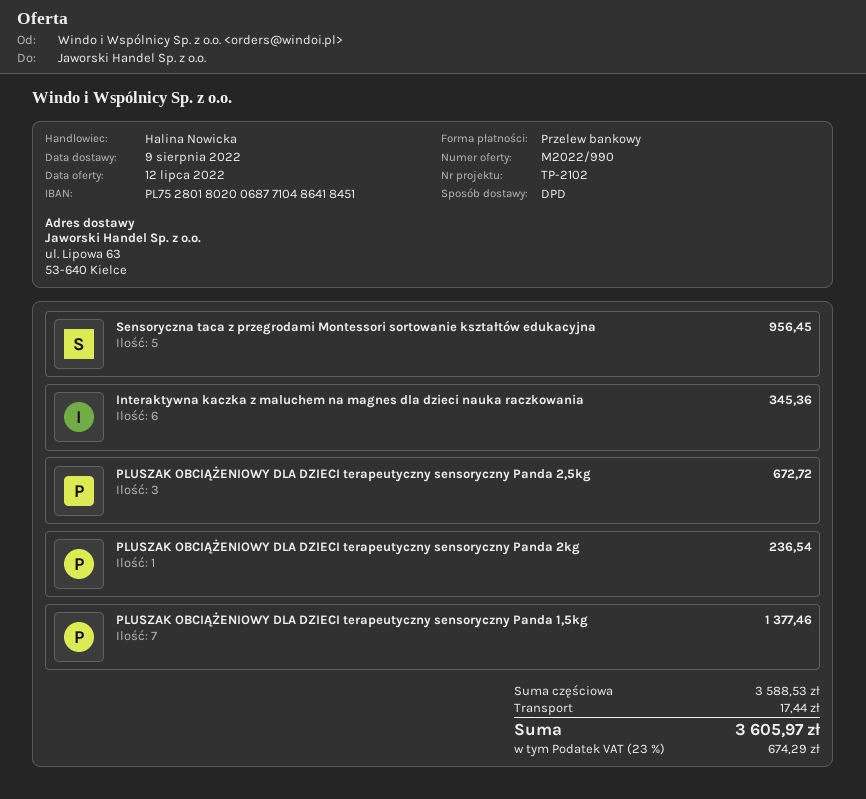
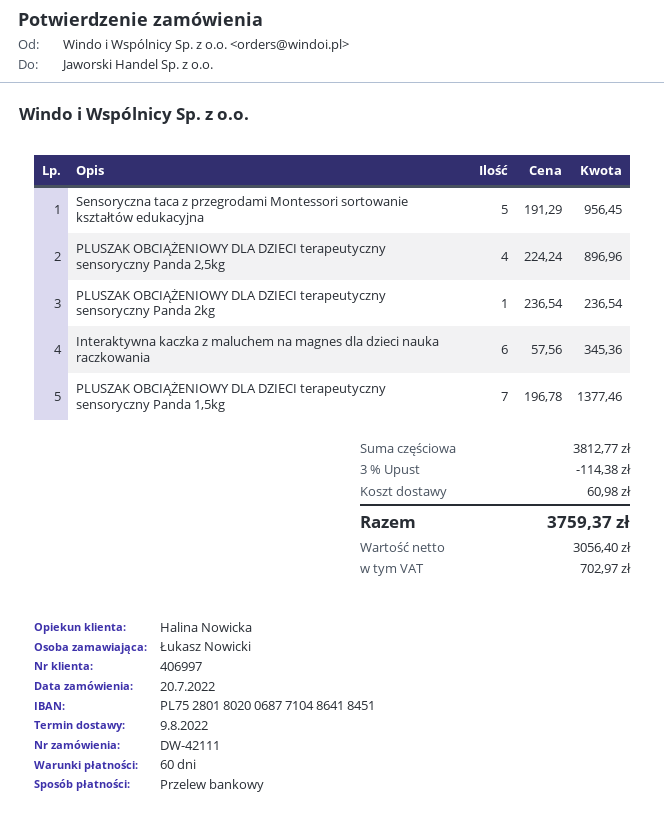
PLUSZAK OBCIĄŻENIOWY DLA DZIECI terapeutyczny sensoryczny Panda 2,5kg: 3 for 672.72 -> 4 for 896.96
subtotal: 3588.53 -> 3812.77
discount: none -> 3% = 114.38
shipping: 17.44 -> 60.98
tax: 674.29 -> 702.97
total: 3605.97 -> 3759.37

